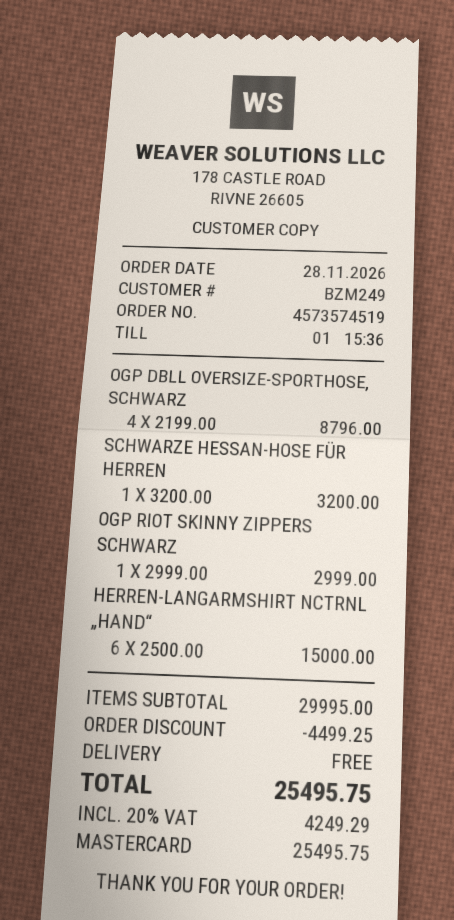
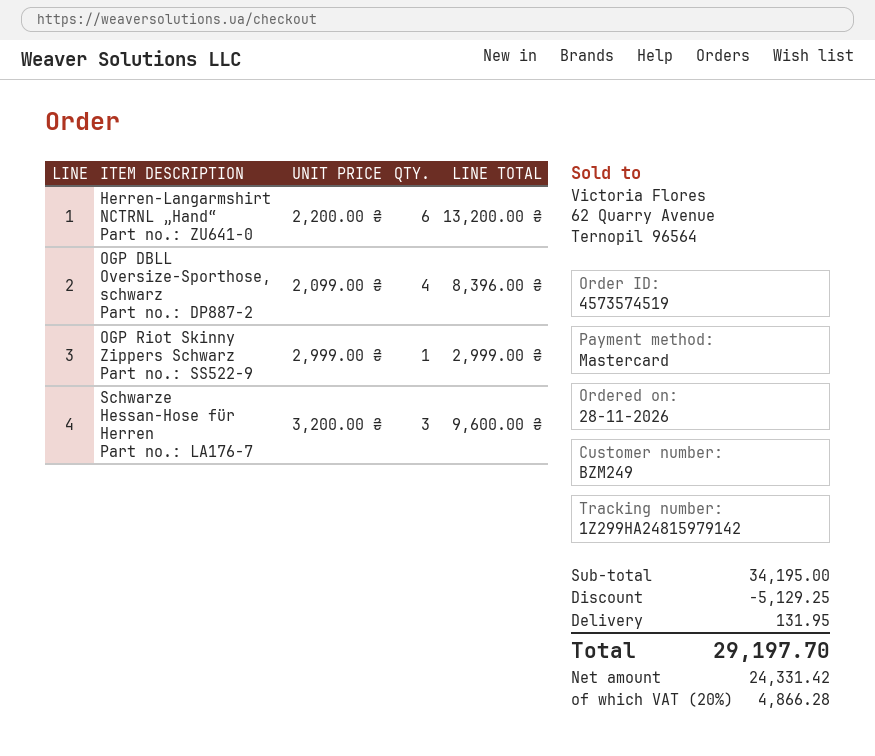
OGP DBLL OVERSIZE-SPORTHOSE, SCHWARZ: 4 x 2199.00 = 8796.00 -> 4 x 2099.00 = 8396.00
SCHWARZE HESSAN-HOSE FÜR HERREN: 1 x 3200.00 = 3200.00 -> 3 x 3200.00 = 9600.00
HERREN-LANGARMSHIRT NCTRNL „HAND“: 6 x 2500.00 = 15000.00 -> 6 x 2200.00 = 13200.00
subtotal: 29995.00 -> 34195.00
discount: 4499.25 -> 5129.25
shipping: 0.00 -> 131.95
tax: 20% = 4249.29 -> 20% = 4866.28
total: 25495.75 -> 29197.70

